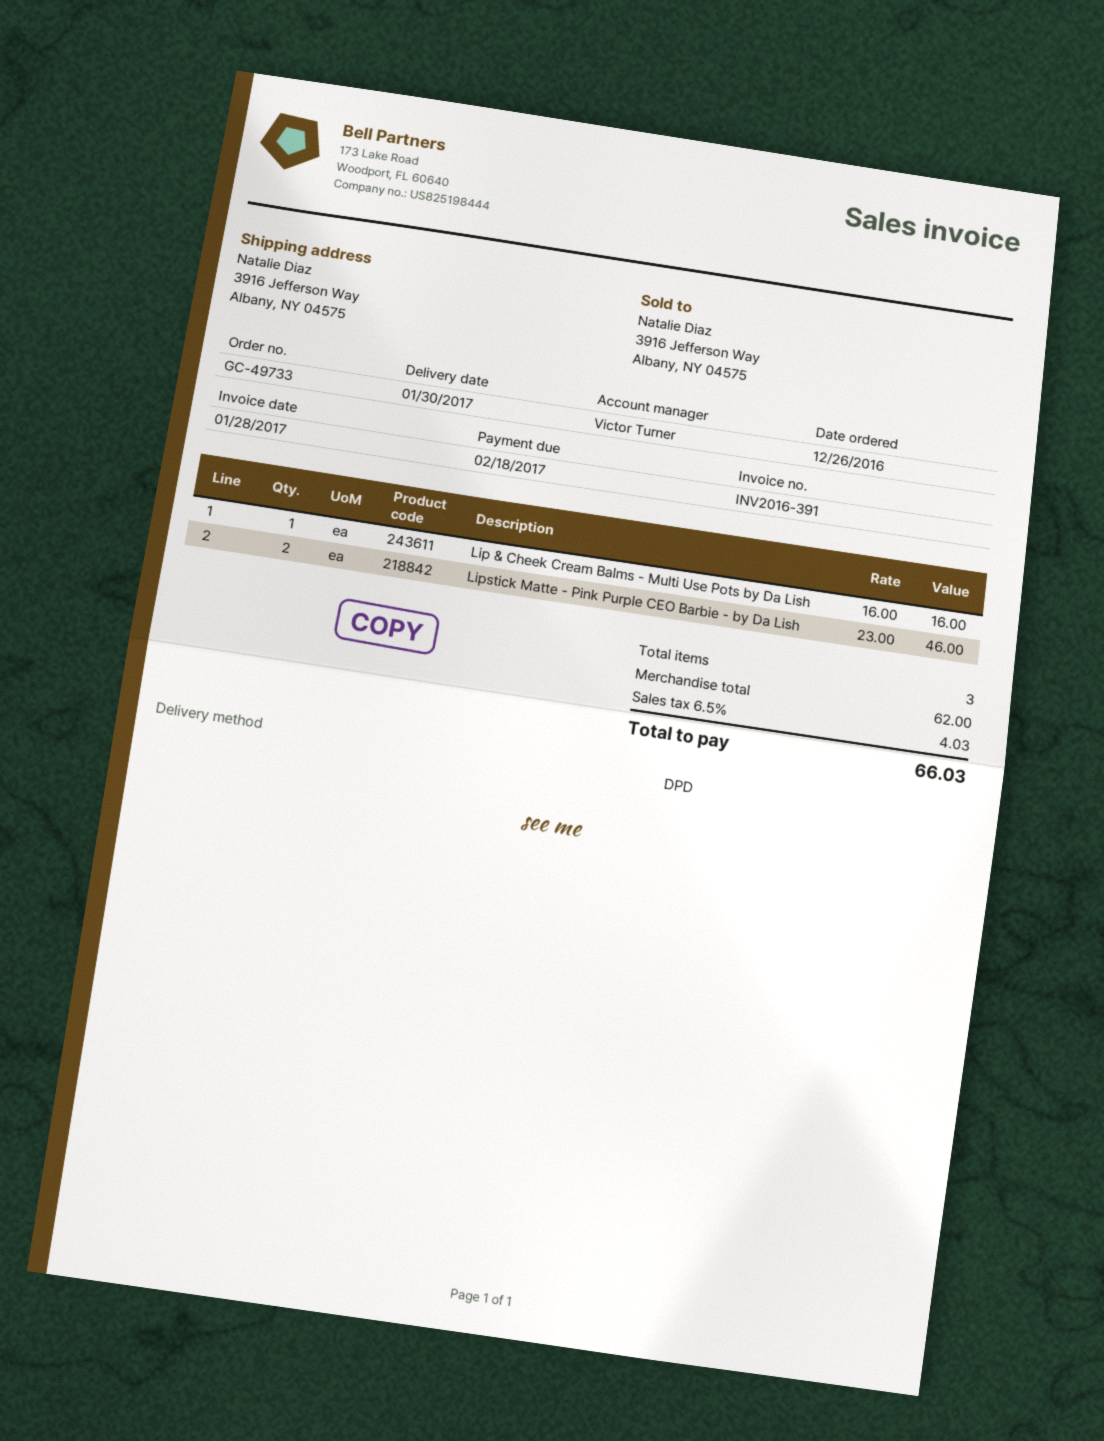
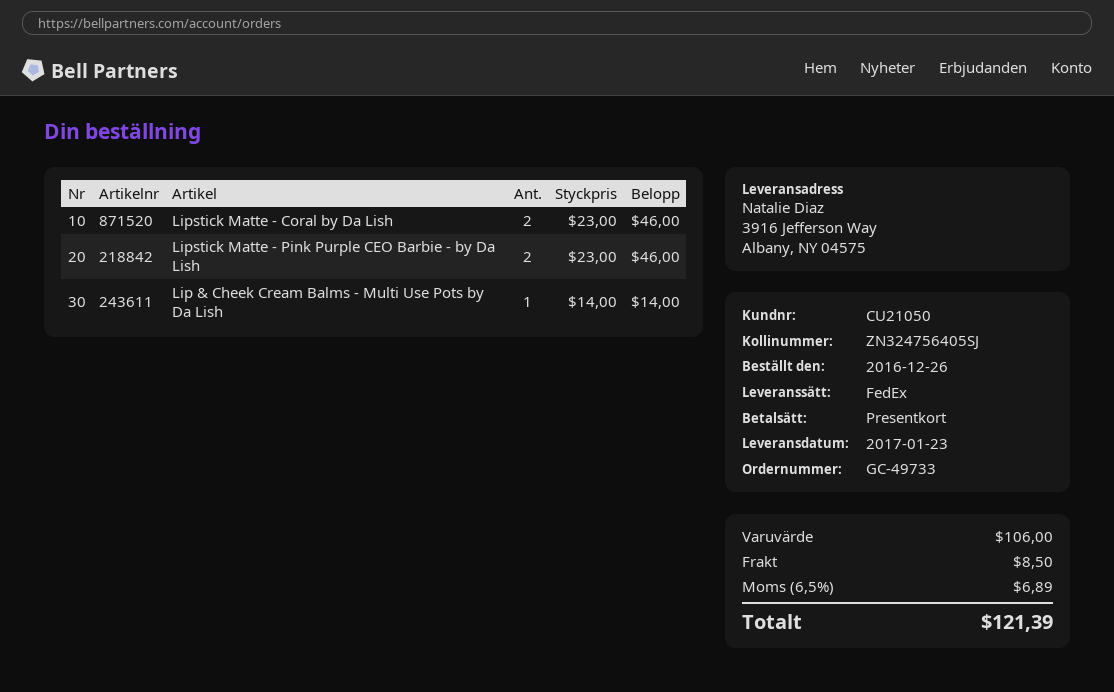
delivery date: 2017-01-30 -> 2017-01-23
shipping method: DPD -> FedEx
Lip & Cheek Cream Balms - Multi Use Pots by Da Lish: 1 x 16.00 = 16.00 -> 1 x 14.00 = 14.00
Lipstick Matte - Coral by Da Lish: none -> 2 x 23.00 = 46.00
subtotal: 62.00 -> 106.00
shipping: none -> 8.50
tax: 6.5% = 4.03 -> 6.5% = 6.89
total: 66.03 -> 121.39

